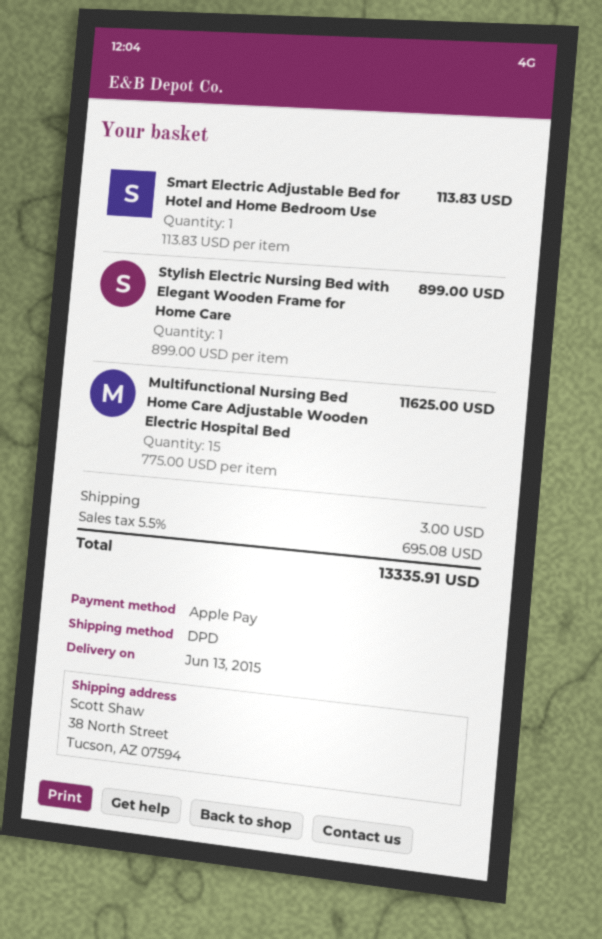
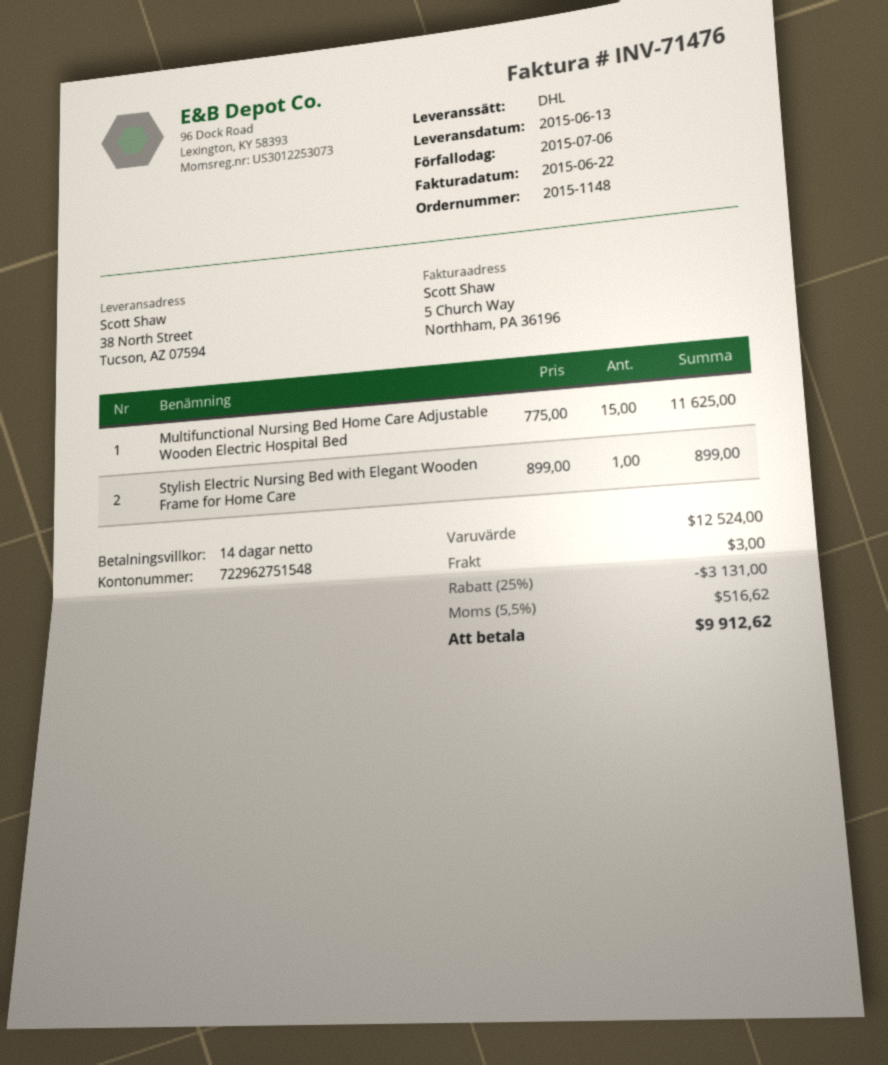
shipping method: DPD -> DHL
Smart Electric Adjustable Bed for Hotel and Home Bedroom Use: 1 x 113.83 = 113.83 -> none
discount: none -> 25% = 3131.00
tax: 5.5% = 695.08 -> 5.5% = 516.62
total: 13335.91 -> 9912.62

